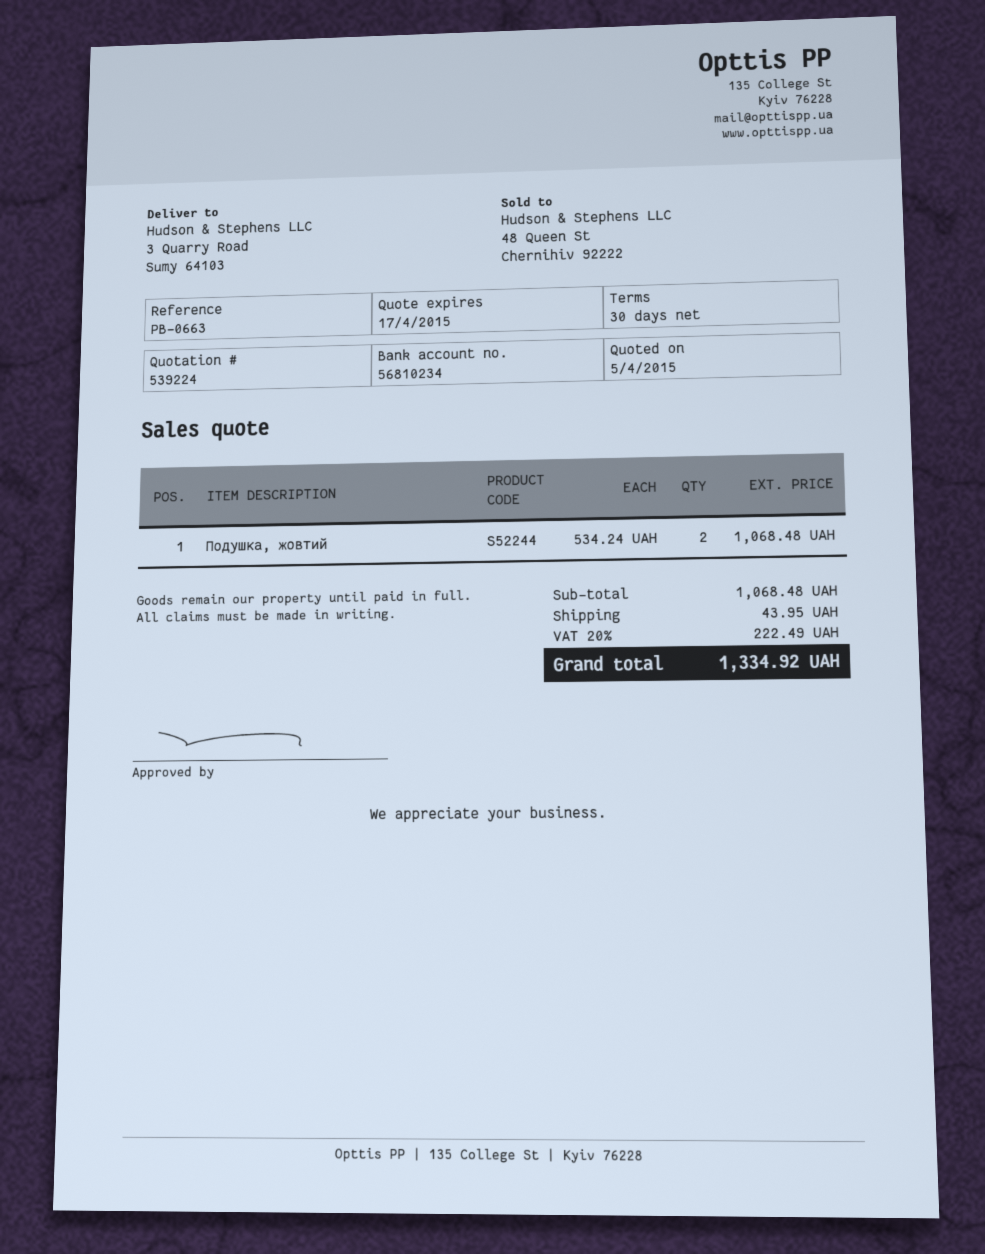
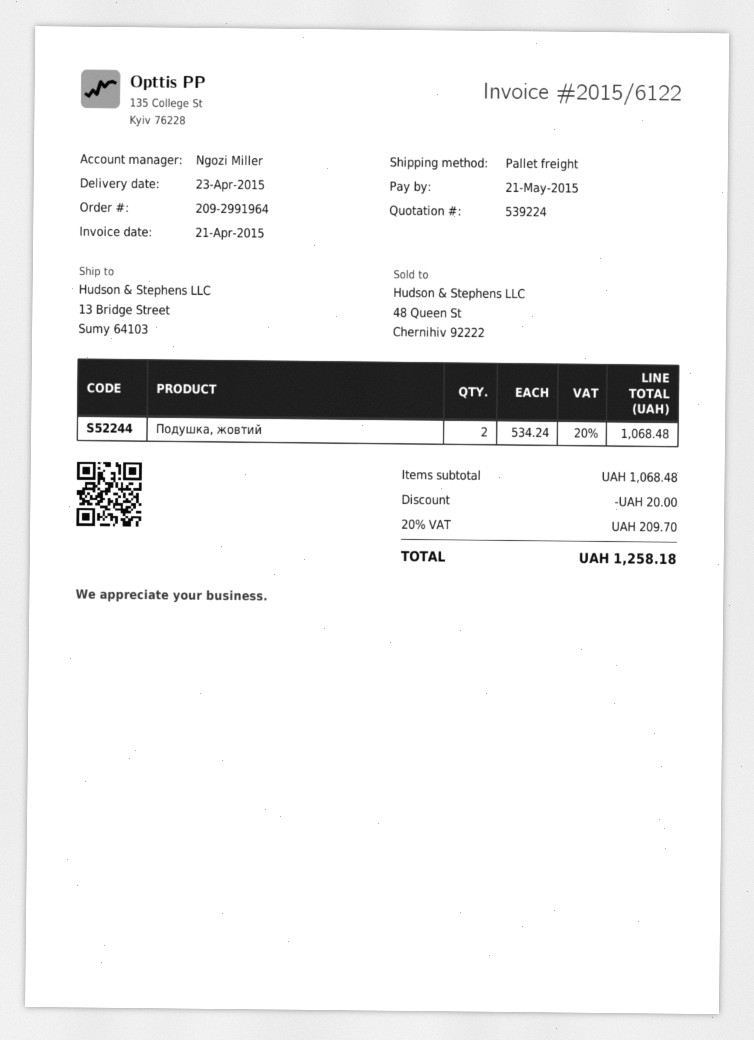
ship to: 3 Quarry Road, Sumy 64103 -> 13 Bridge Street, Sumy 64103
discount: none -> 20.00
shipping: 43.95 -> none
tax: 20% = 222.49 -> 20% = 209.70
total: 1334.92 -> 1258.18

